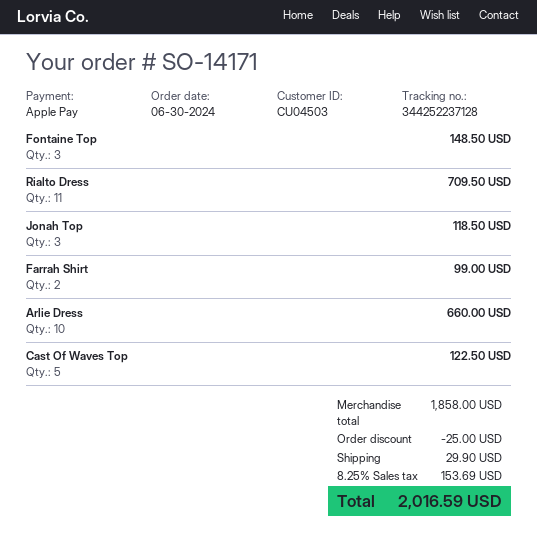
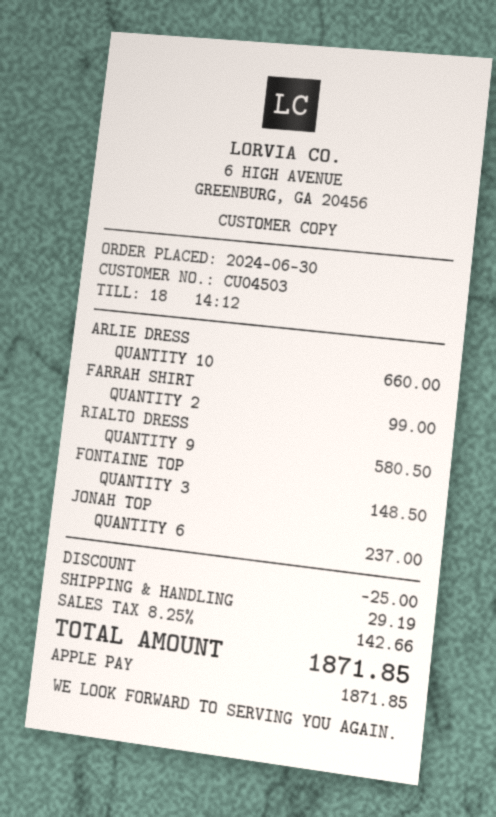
Rialto Dress: 11 for 709.50 -> 9 for 580.50
Jonah Top: 3 for 118.50 -> 6 for 237.00
Cast Of Waves Top: 5 for 122.50 -> none
shipping: 29.90 -> 29.19
tax: 8.25% = 153.69 -> 8.25% = 142.66
total: 2016.59 -> 1871.85

